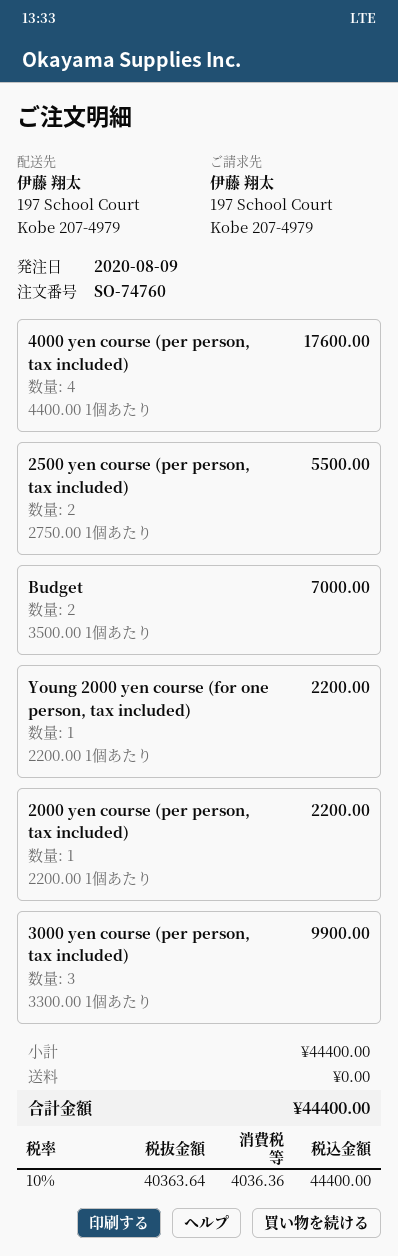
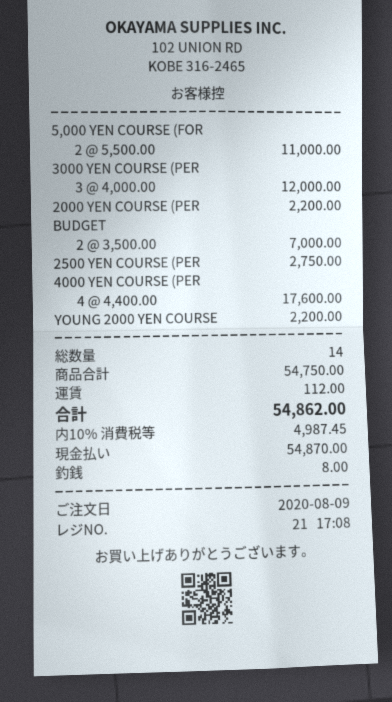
2500 yen course (per person, tax included): 2 x 2750.00 = 5500.00 -> 1 x 2750.00 = 2750.00
3000 yen course (per person, tax included): 3 x 3300.00 = 9900.00 -> 3 x 4000.00 = 12000.00
5,000 YEN COURSE (FOR: none -> 2 x 5500.00 = 11000.00
subtotal: 44400.00 -> 54750.00
shipping: 0.00 -> 112.00
tax: 10% = 4036.36 -> 10% = 4987.45
total: 44400.00 -> 54862.00

